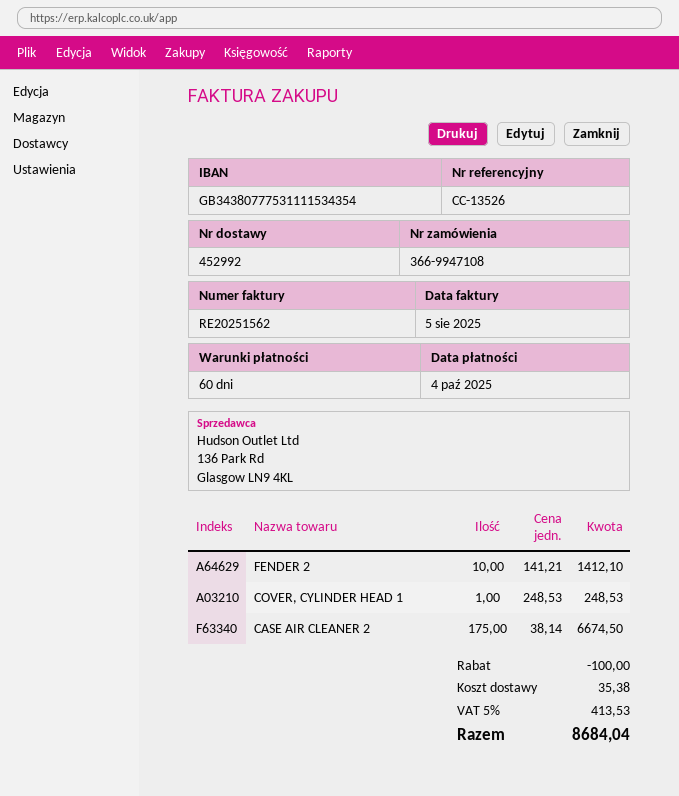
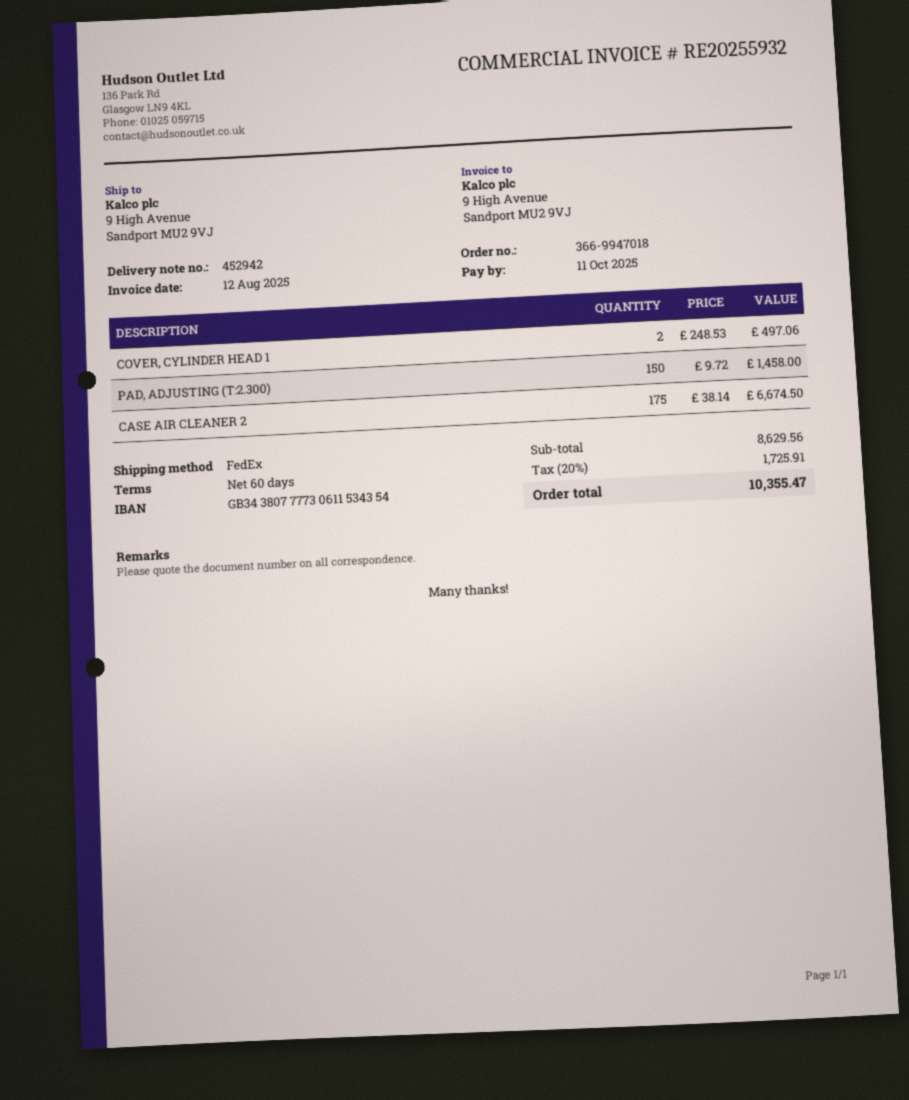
order number: 366-9947108 -> 366-9947018
delivery note number: 452992 -> 452942
invoice number: RE20251562 -> RE20255932
invoice date: 2025-08-05 -> 2025-08-12
due date: 2025-10-04 -> 2025-10-11
bank account: GB34380777531111534354 -> GB34380777730611534354
FENDER 2: 10 x 141.21 = 1412.10 -> none
COVER, CYLINDER HEAD 1: 1 x 248.53 = 248.53 -> 2 x 248.53 = 497.06
PAD, ADJUSTING (T:2.300): none -> 150 x 9.72 = 1458.00
discount: 100.00 -> none
shipping: 35.38 -> none
tax: 5% = 413.53 -> 20% = 1725.91
total: 8684.04 -> 10355.47

